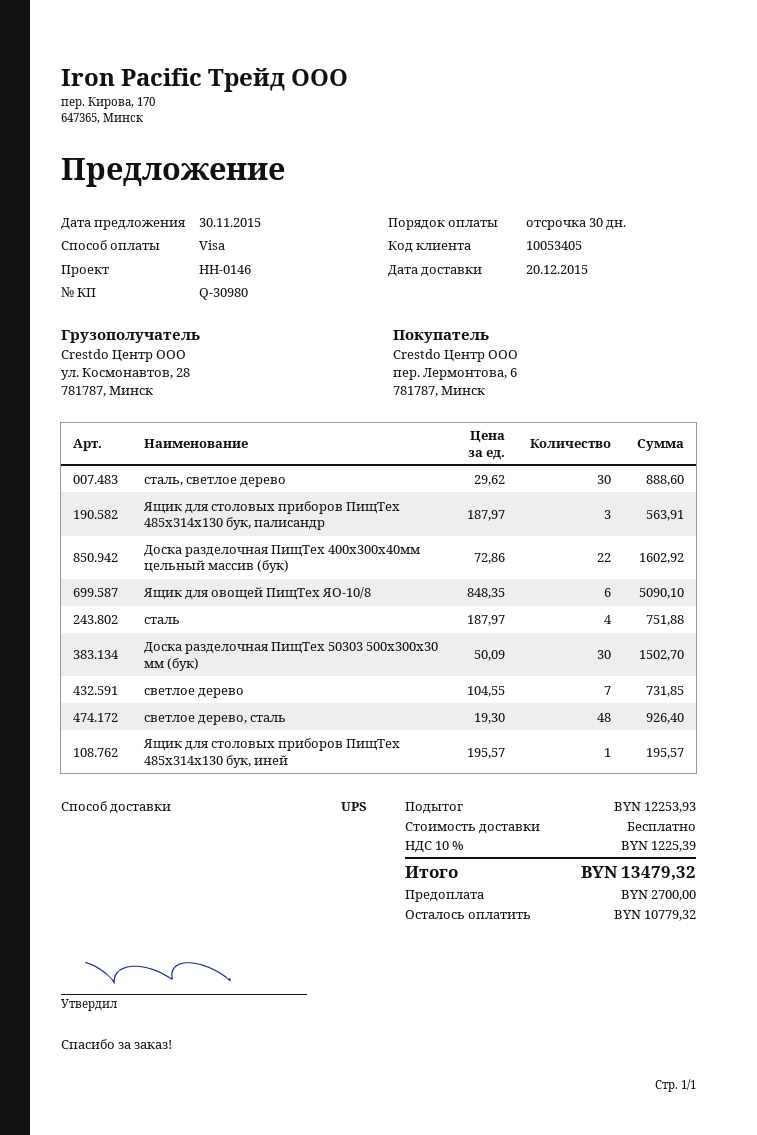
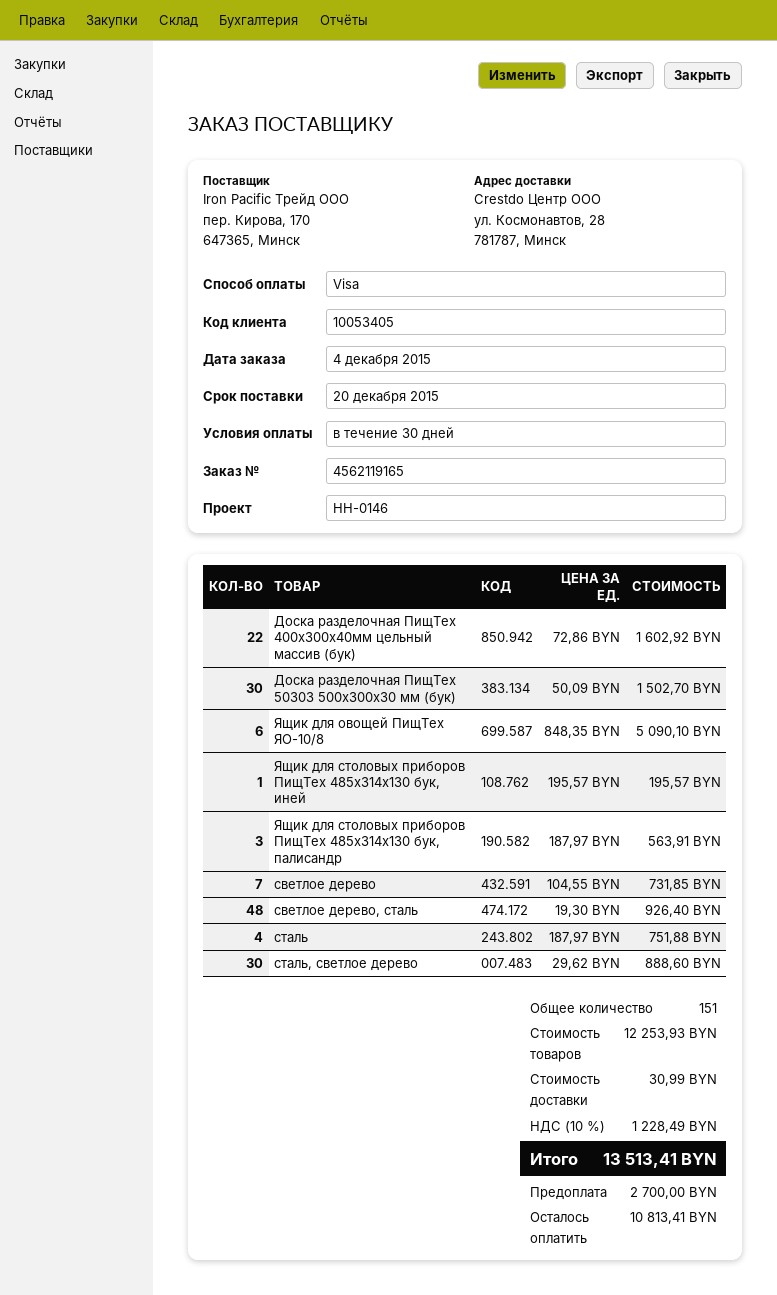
shipping: 0.00 -> 30.99
tax: 10% = 1225.39 -> 10% = 1228.49
total: 13479.32 -> 13513.41
balance: 10779.32 -> 10813.41

